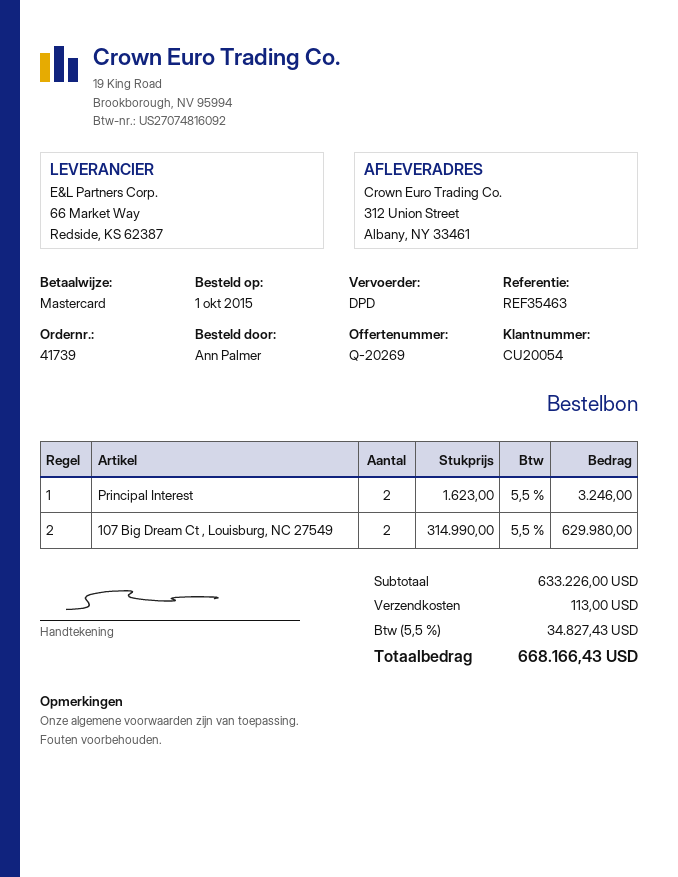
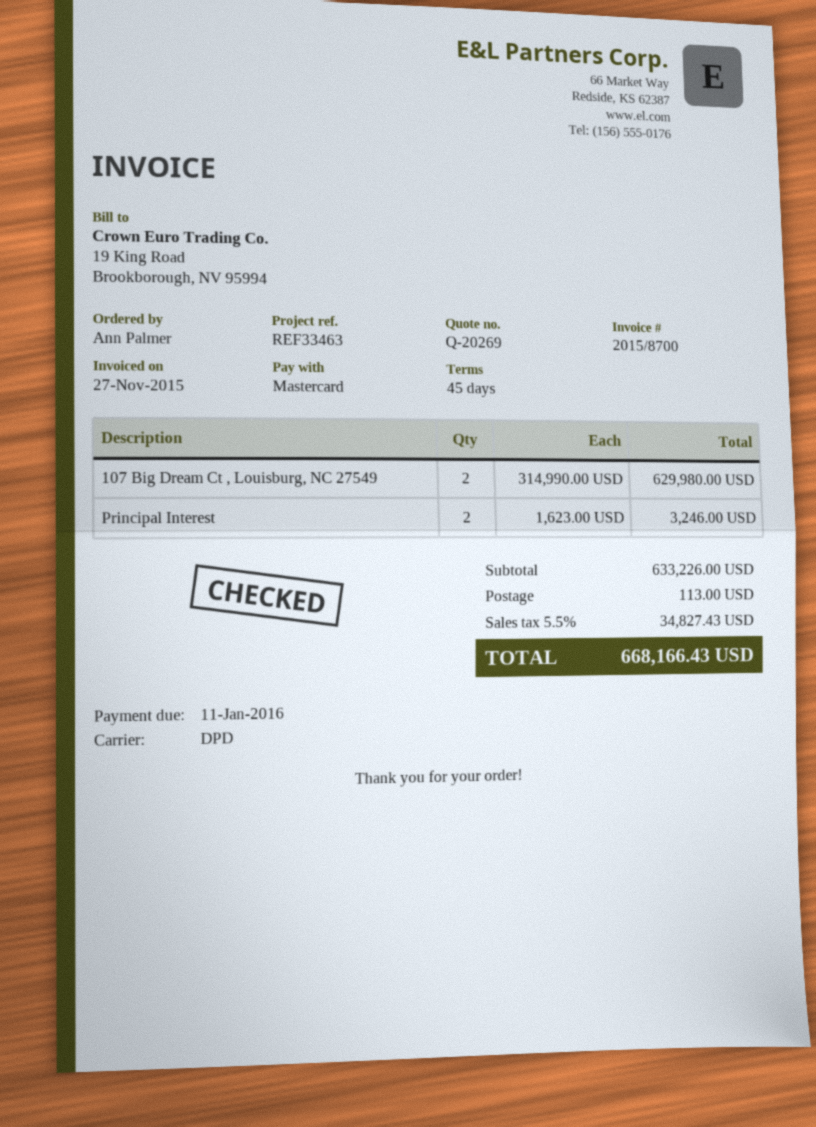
reference: REF35463 -> REF33463

